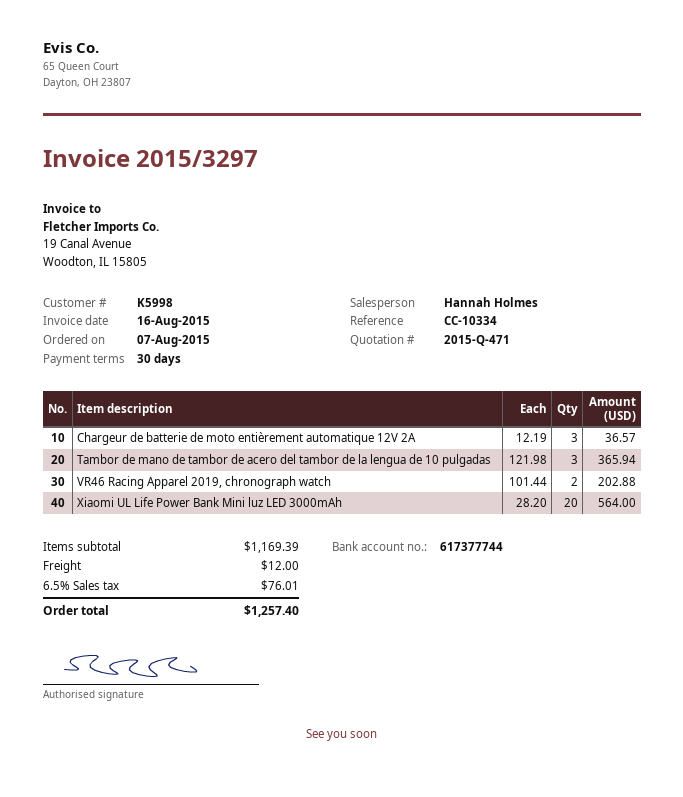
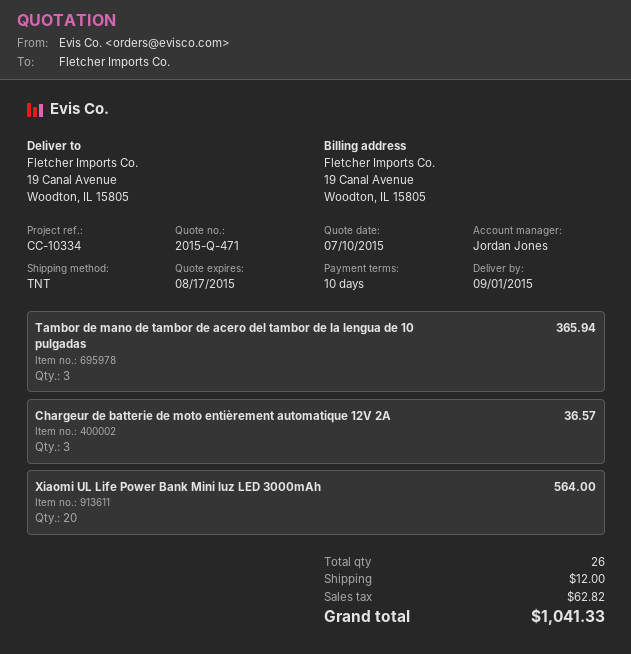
payment terms: 30 days -> 10 days
sales rep: Hannah Holmes -> Jordan Jones
VR46 Racing Apparel 2019, chronograph watch: 2 for 202.88 -> none
tax: 76.01 -> 62.82
total: 1257.40 -> 1041.33

